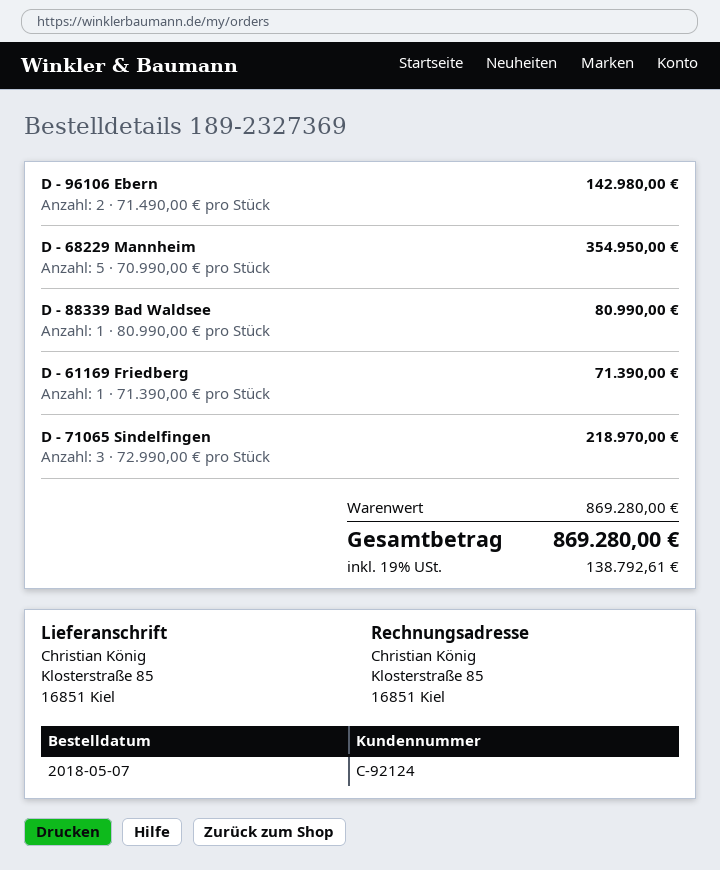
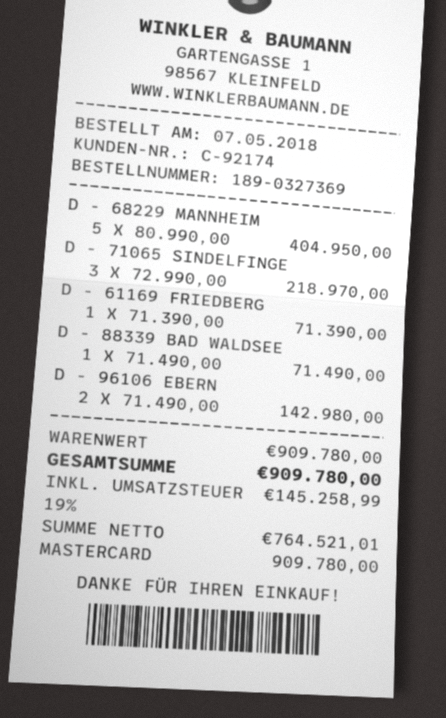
order number: 189-2327369 -> 189-0327369
customer number: C-92124 -> C-92174
D - 68229 Mannheim: 5 x 70990.00 = 354950.00 -> 5 x 80990.00 = 404950.00
D - 88339 Bad Waldsee: 1 x 80990.00 = 80990.00 -> 1 x 71490.00 = 71490.00
subtotal: 869280.00 -> 909780.00
tax: 19% = 138792.61 -> 19% = 145258.99
total: 869280.00 -> 909780.00

